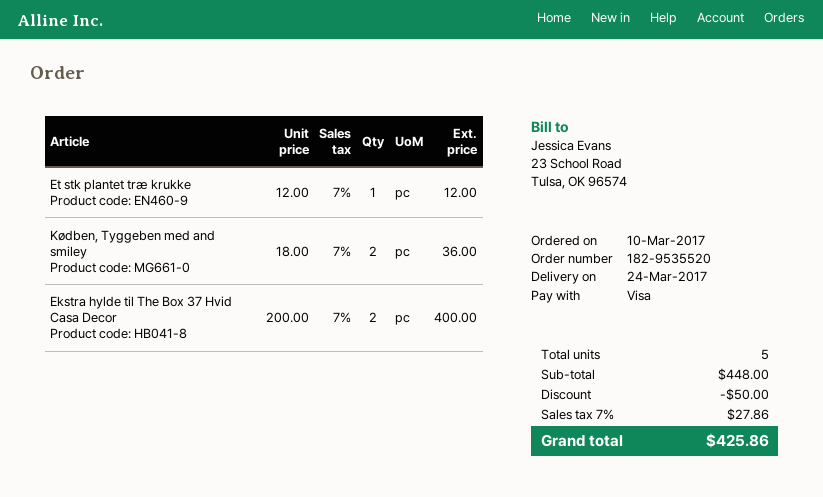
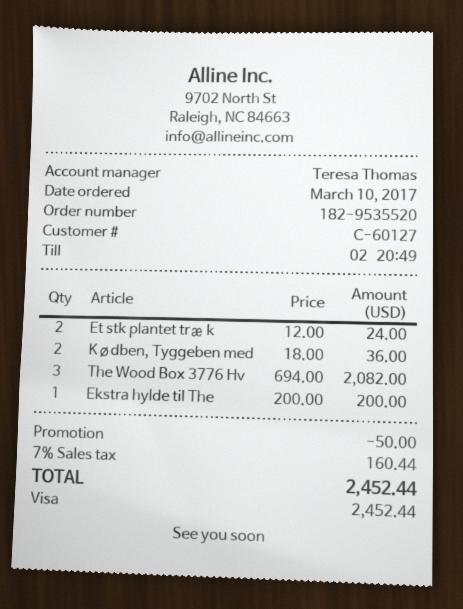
Et stk plantet træ krukke: 1 x 12.00 = 12.00 -> 2 x 12.00 = 24.00
Ekstra hylde til The Box 37 Hvid Casa Decor: 2 x 200.00 = 400.00 -> 1 x 200.00 = 200.00
The Wood Box 3776 Hv: none -> 3 x 694.00 = 2082.00
tax: 7% = 27.86 -> 7% = 160.44
total: 425.86 -> 2452.44

